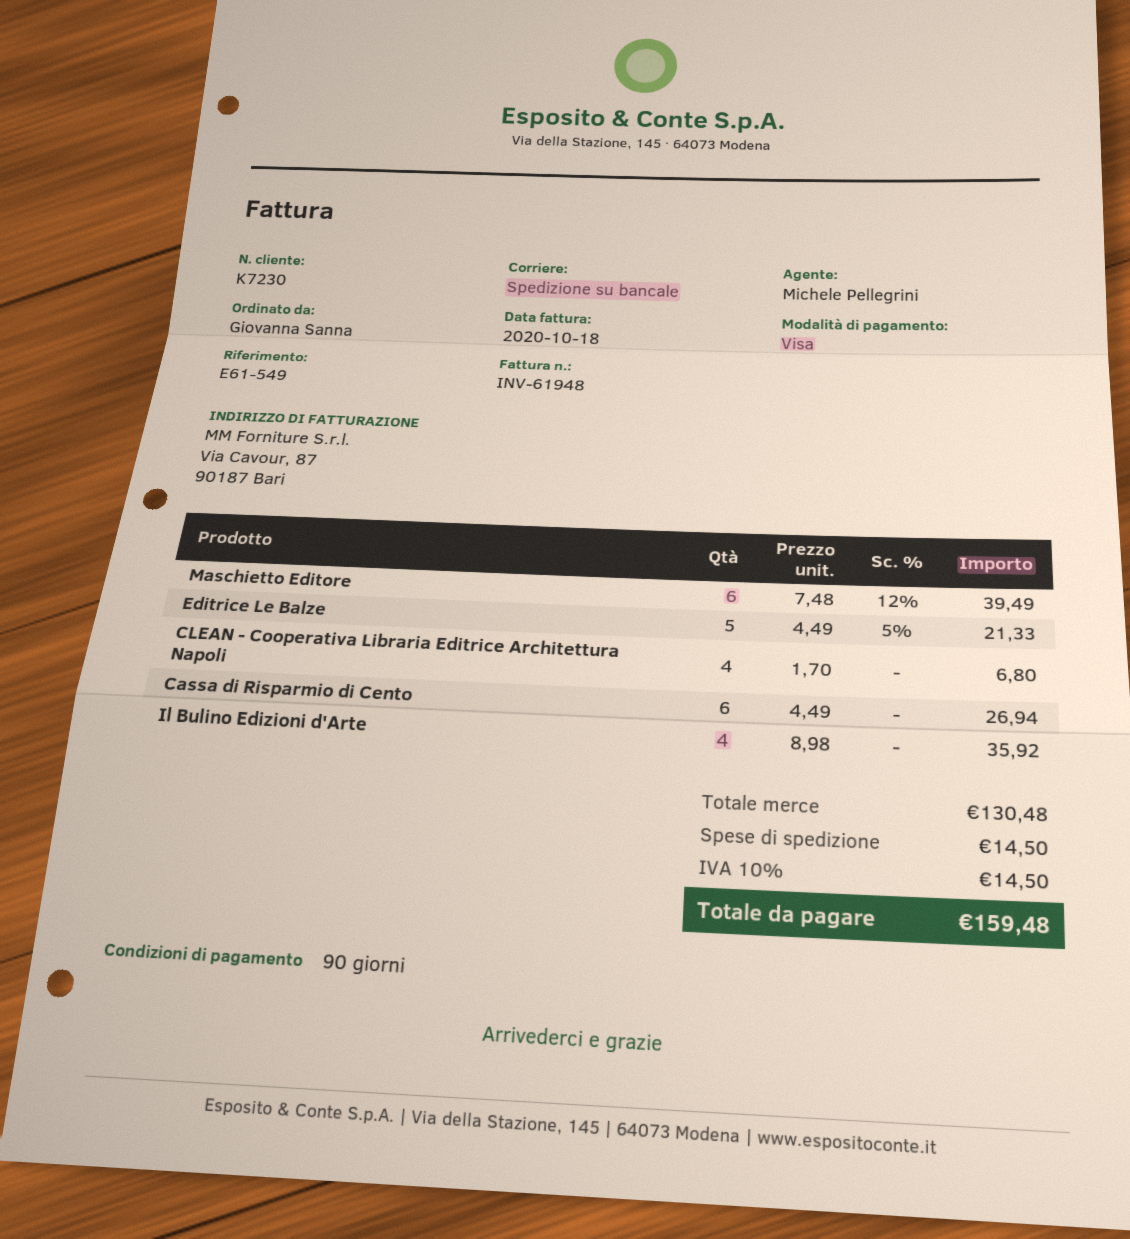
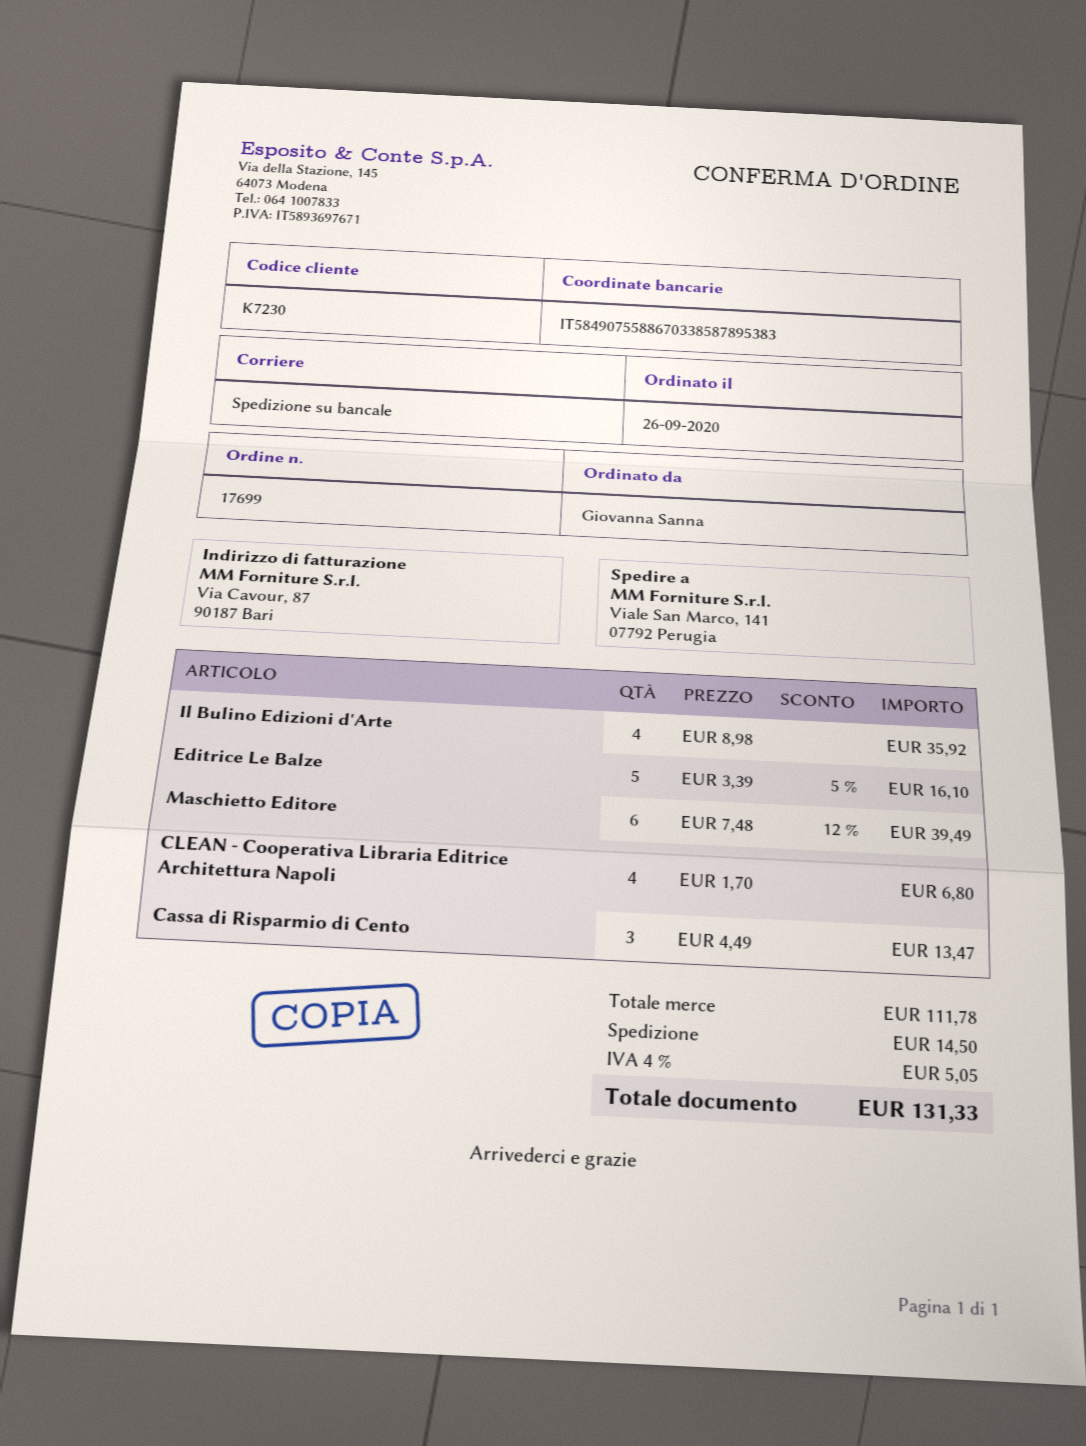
Editrice Le Balze: 5 x 4.49 - 5% = 21.33 -> 5 x 3.39 - 5% = 16.10
Cassa di Risparmio di Cento: 6 x 4.49 = 26.94 -> 3 x 4.49 = 13.47
subtotal: 130.48 -> 111.78
tax: 10% = 14.50 -> 4% = 5.05
total: 159.48 -> 131.33

